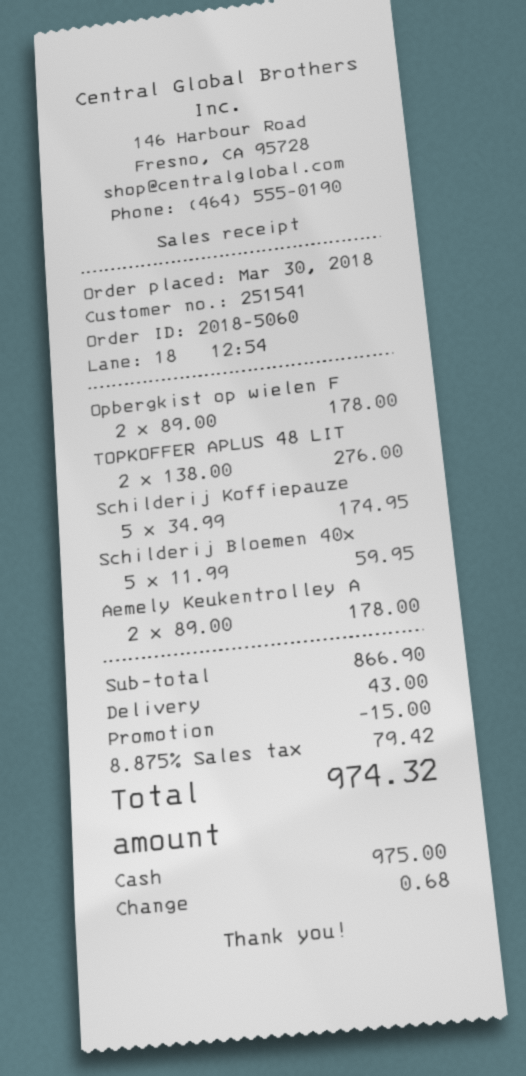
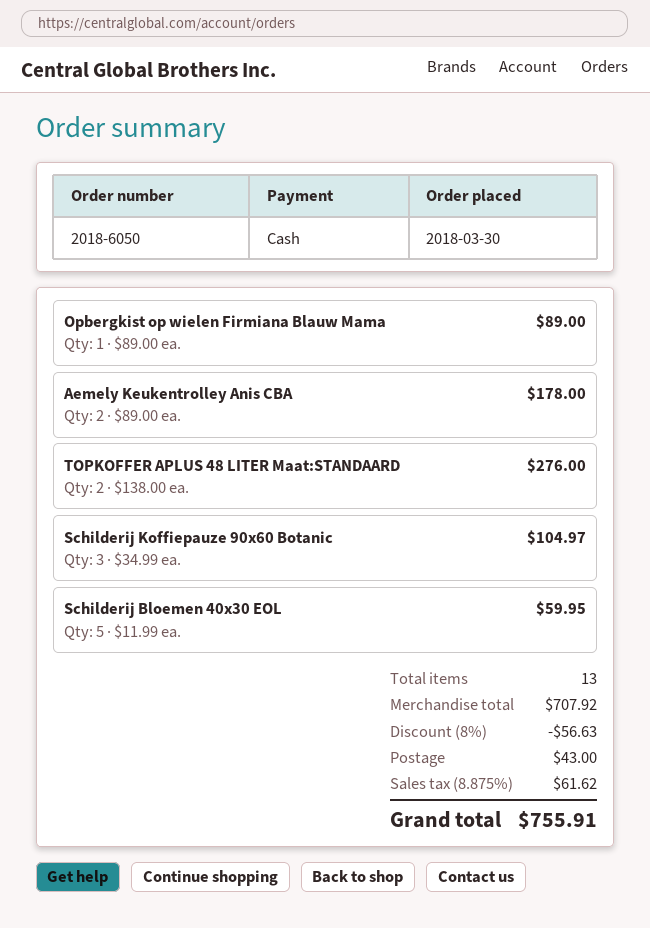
order number: 2018-5060 -> 2018-6050
Opbergkist op wielen F: 2 x 89.00 = 178.00 -> 1 x 89.00 = 89.00
Schilderij Koffiepauze: 5 x 34.99 = 174.95 -> 3 x 34.99 = 104.97
subtotal: 866.90 -> 707.92
discount: 15.00 -> 56.63
tax: 8.875% = 79.42 -> 8.875% = 61.62
total: 974.32 -> 755.91

